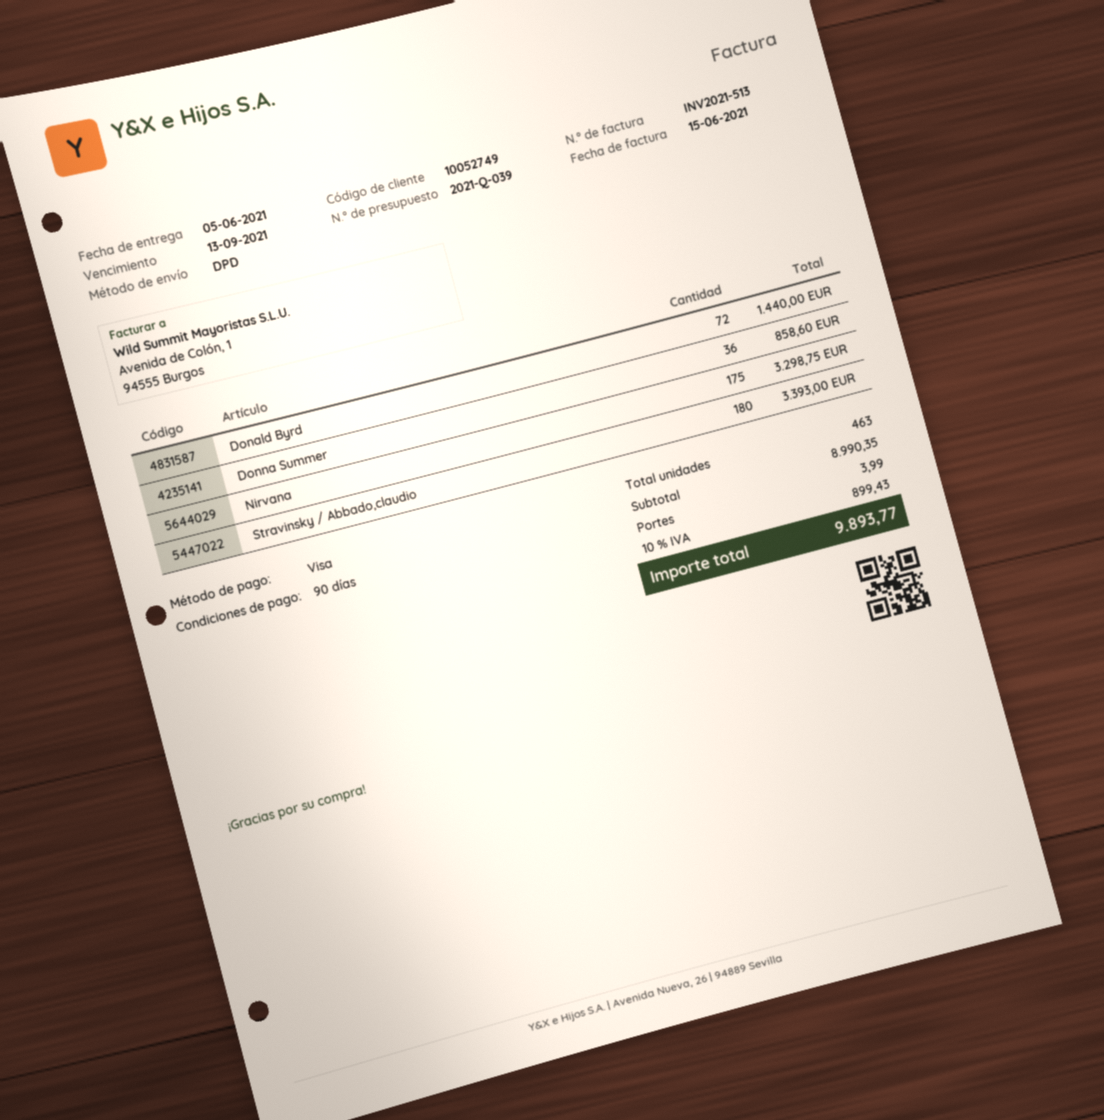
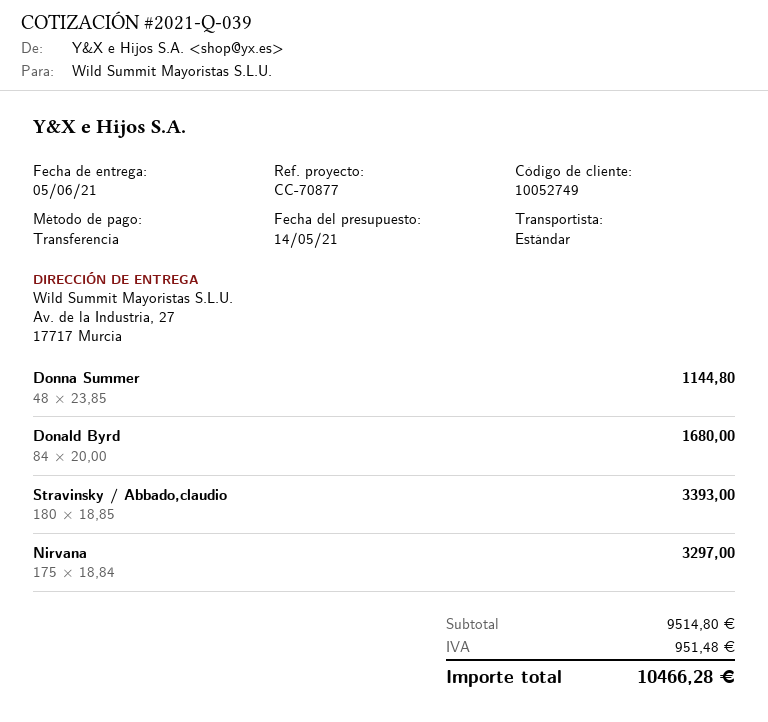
payment method: Visa -> bank transfer
shipping method: DPD -> standard
Donald Byrd: 72 for 1440.00 -> 84 for 1680.00
Donna Summer: 36 for 858.60 -> 48 for 1144.80
Nirvana: 175 for 3298.75 -> 175 for 3297.00
subtotal: 8990.35 -> 9514.80
shipping: 3.99 -> none
tax: 899.43 -> 951.48
total: 9893.77 -> 10466.28

